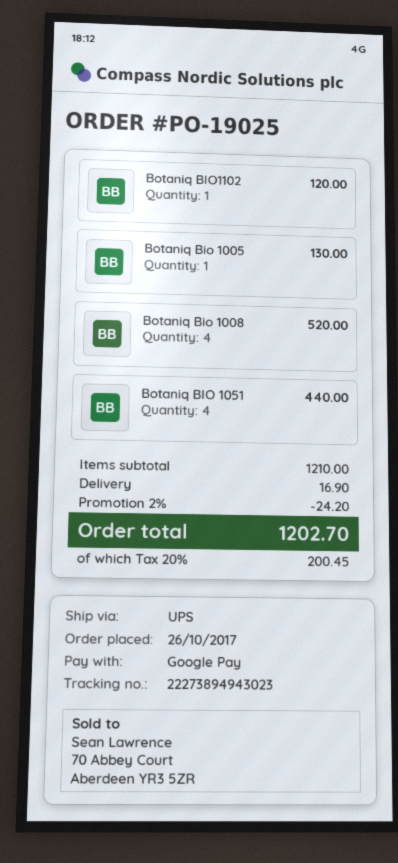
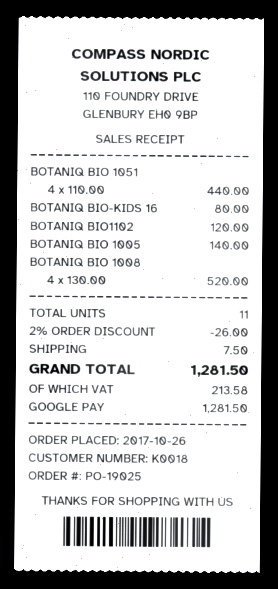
Botaniq Bio 1005: 1 for 130.00 -> 1 for 140.00
BOTANIQ BIO-KIDS 16: none -> 1 for 80.00
discount: 2% = 24.20 -> 2% = 26.00
shipping: 16.90 -> 7.50
tax: 200.45 -> 213.58
total: 1202.70 -> 1281.50

